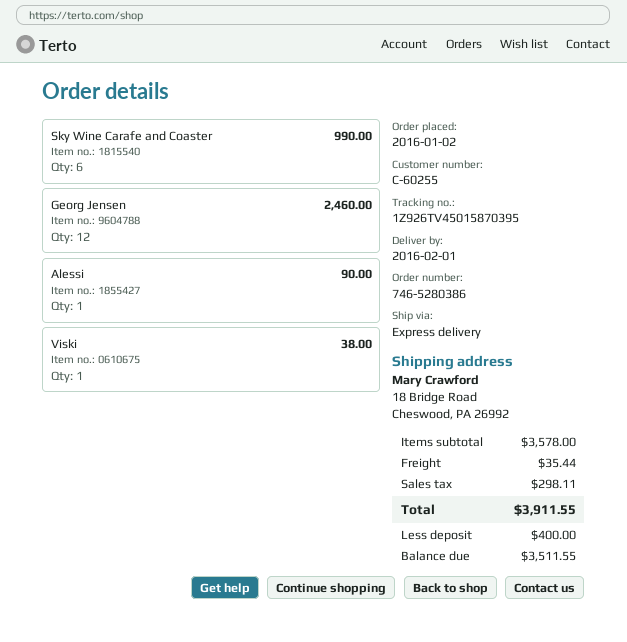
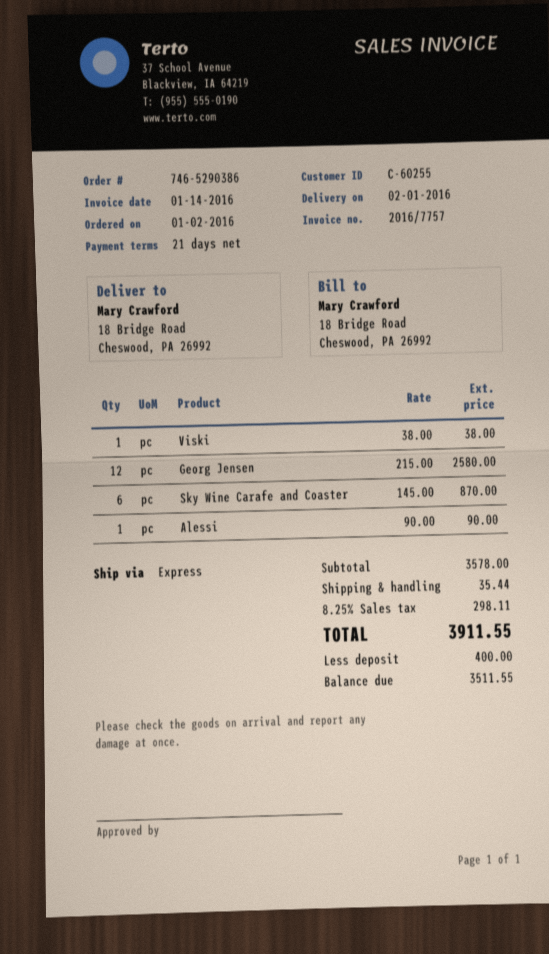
order number: 746-5280386 -> 746-5290386
Sky Wine Carafe and Coaster: 6 for 990.00 -> 6 for 870.00
Georg Jensen: 12 for 2460.00 -> 12 for 2580.00

